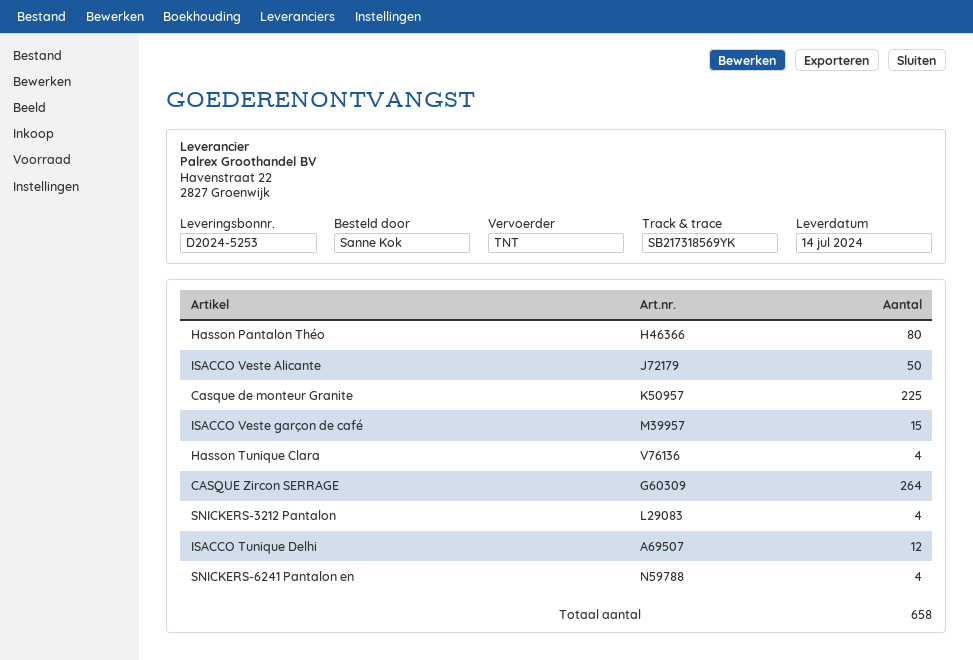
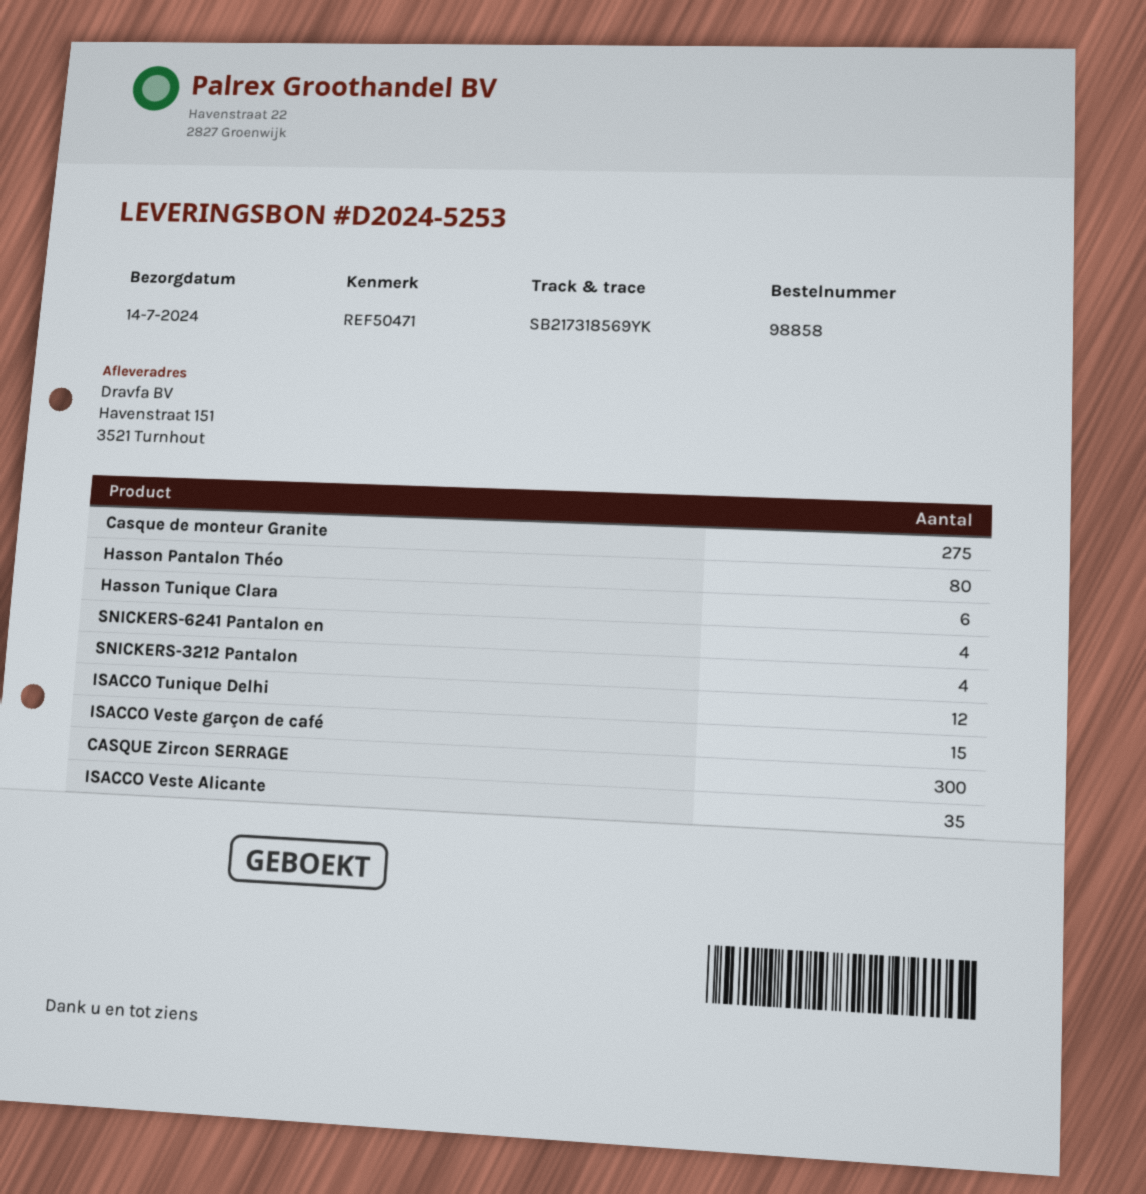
ISACCO Veste Alicante: 50 -> 35
Casque de monteur Granite: 225 -> 275
Hasson Tunique Clara: 4 -> 6
CASQUE Zircon SERRAGE: 264 -> 300

